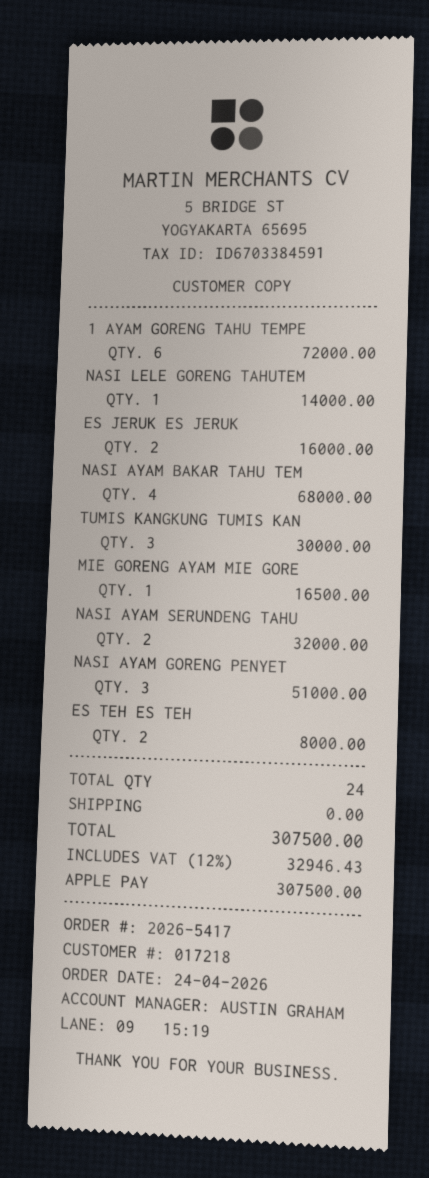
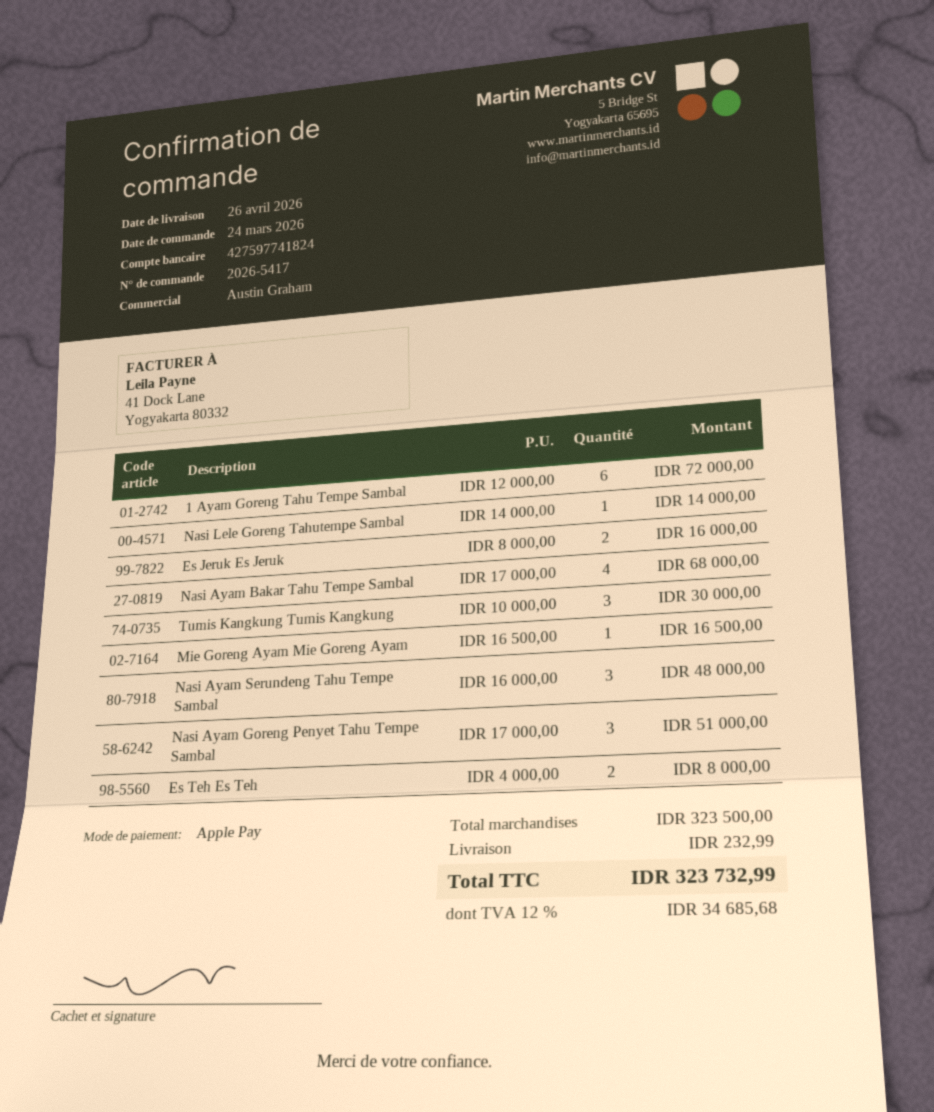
order date: 2026-04-24 -> 2026-03-24
NASI AYAM SERUNDENG TAHU: 2 for 32000.00 -> 3 for 48000.00
shipping: 0.00 -> 232.99
tax: 12% = 32946.43 -> 12% = 34685.68
total: 307500.00 -> 323732.99

